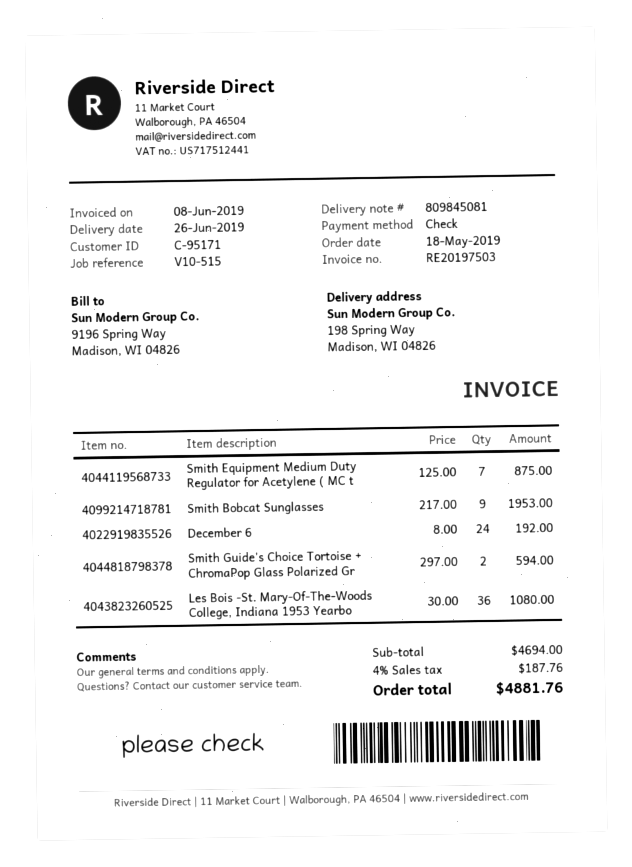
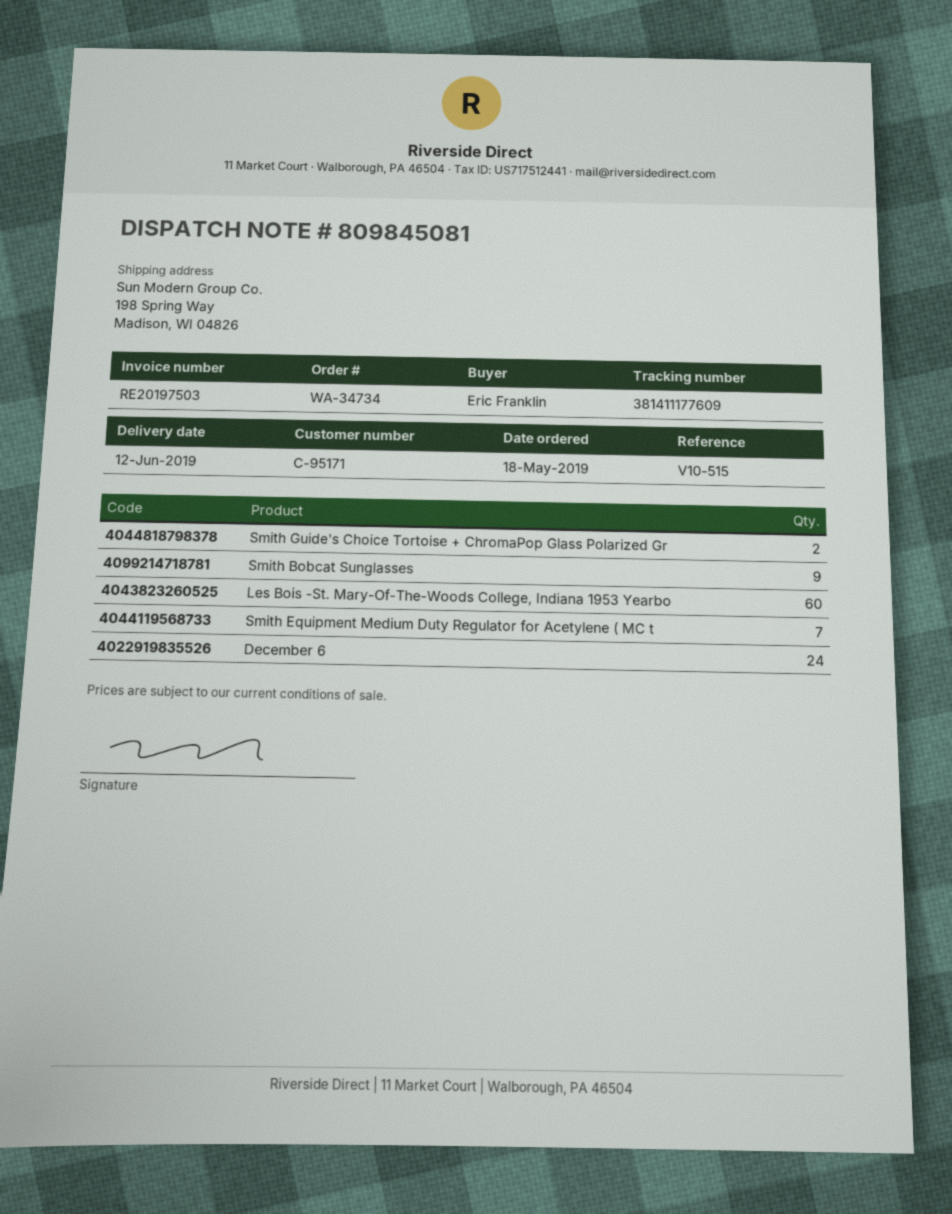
delivery date: 2019-06-26 -> 2019-06-12
Les Bois -St. Mary-Of-The-Woods College, Indiana 1953 Yearbo: 36 -> 60

